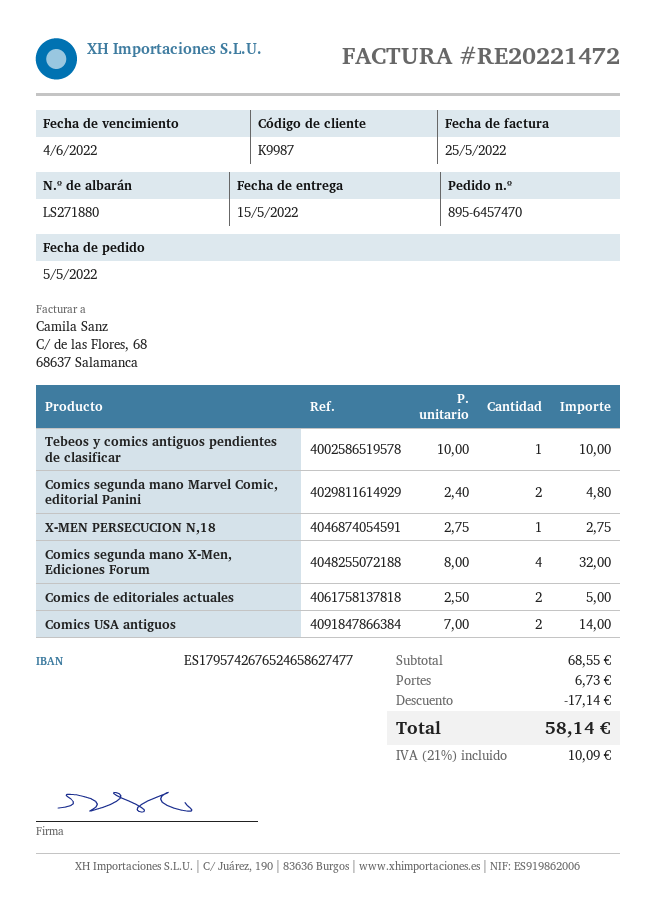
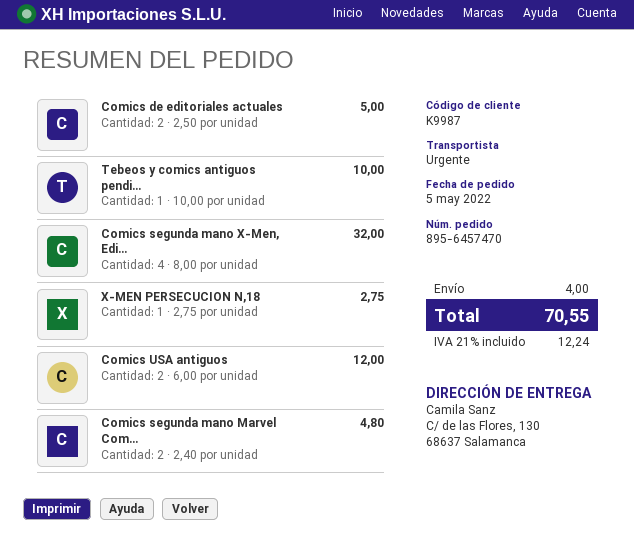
Comics USA antiguos: 2 x 7.00 = 14.00 -> 2 x 6.00 = 12.00
discount: 17.14 -> none
shipping: 6.73 -> 4.00
tax: 21% = 10.09 -> 21% = 12.24
total: 58.14 -> 70.55

